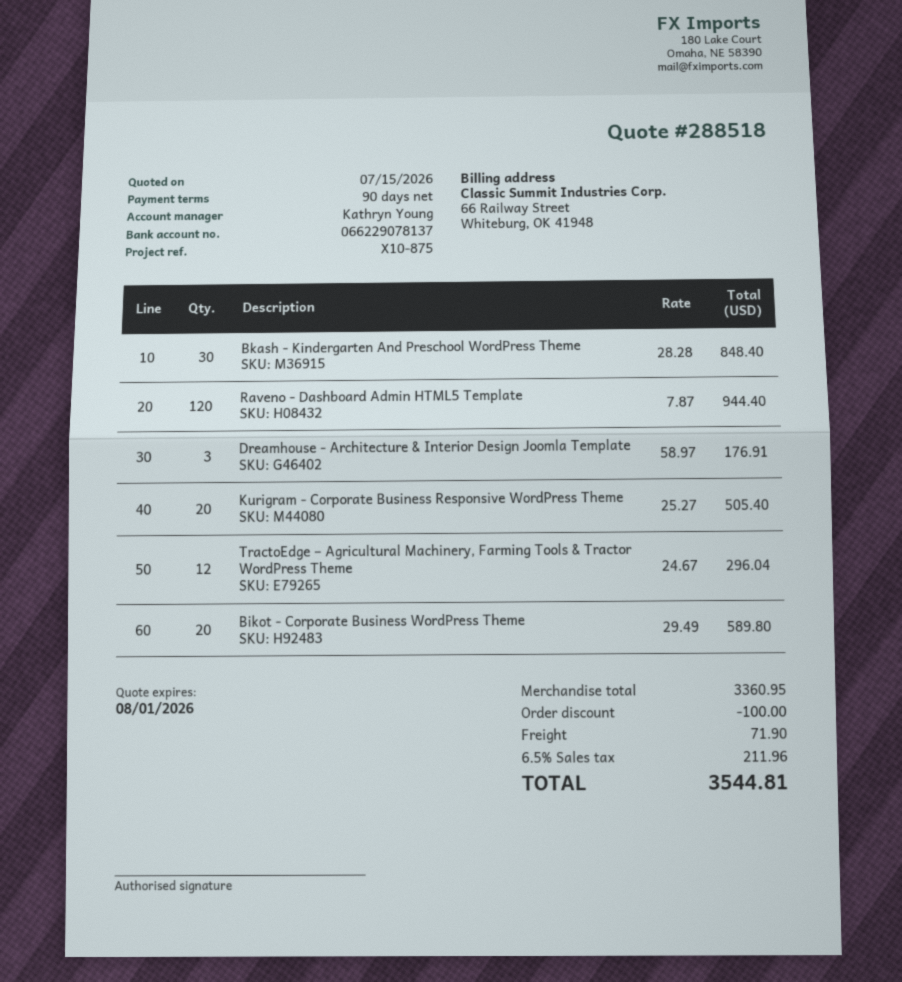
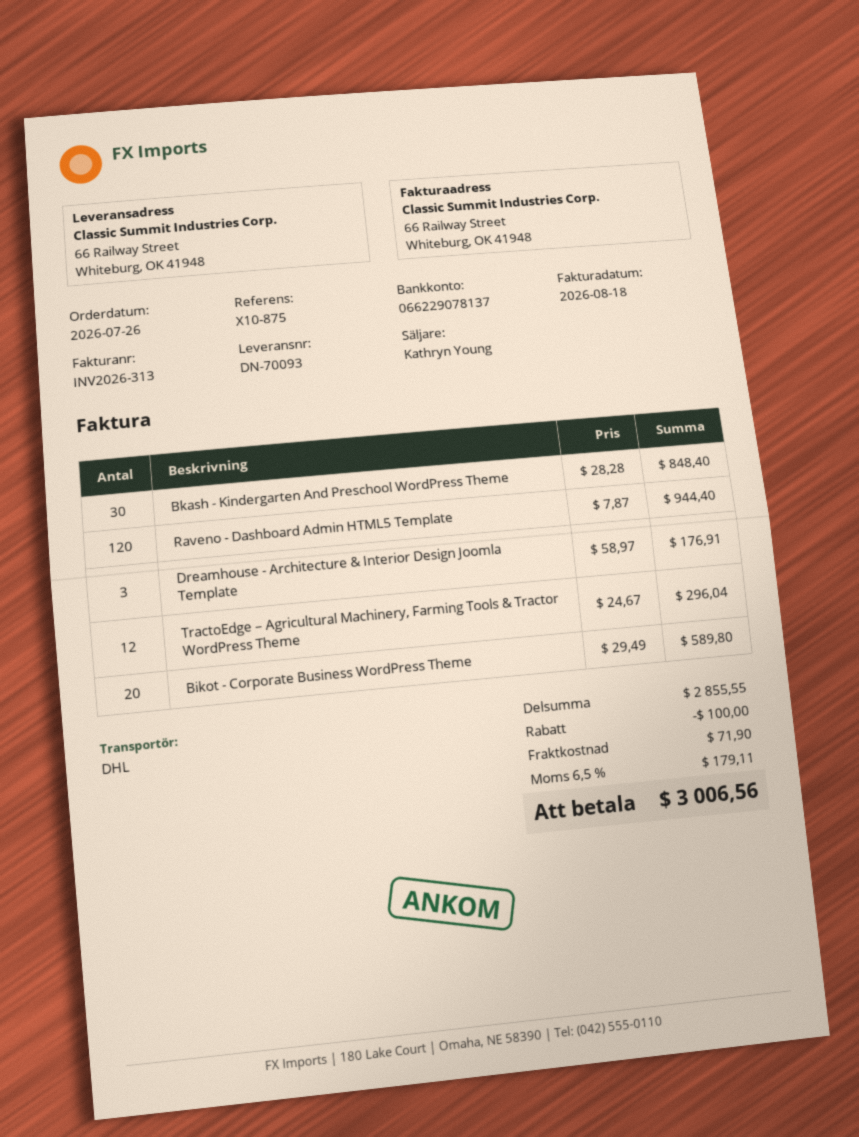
Kurigram - Corporate Business Responsive WordPress Theme: 20 x 25.27 = 505.40 -> none
subtotal: 3360.95 -> 2855.55
tax: 6.5% = 211.96 -> 6.5% = 179.11
total: 3544.81 -> 3006.56

